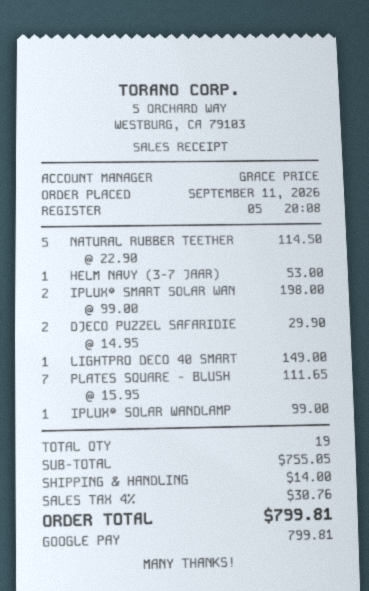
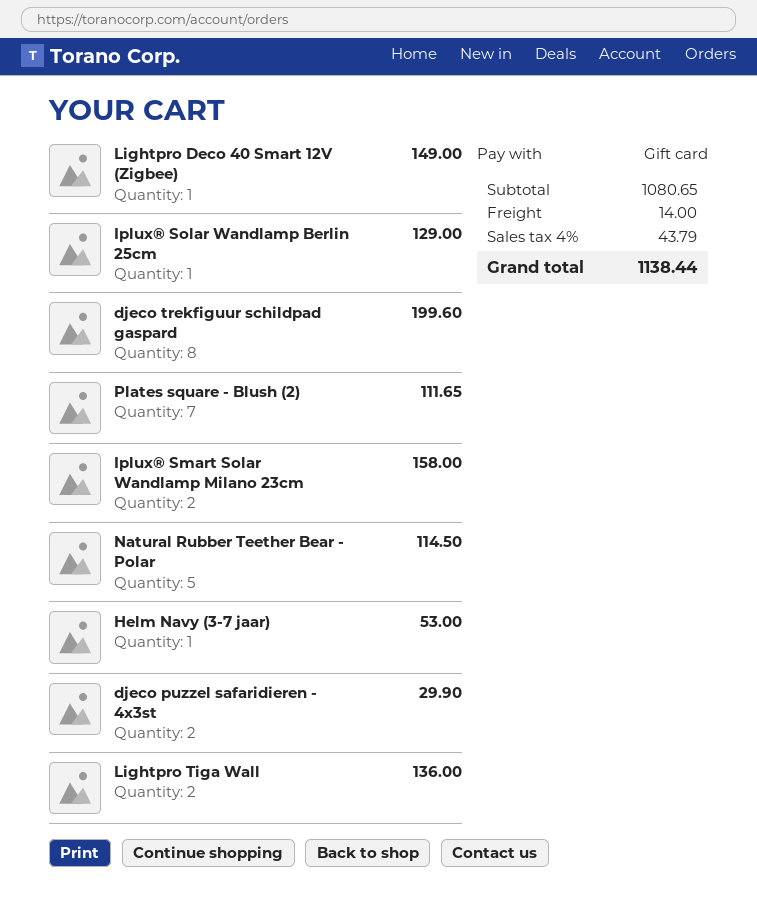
payment method: Google Pay -> gift card
IPLUX® SMART SOLAR WAN: 2 for 198.00 -> 2 for 158.00
IPLUX® SOLAR WANDLAMP: 1 for 99.00 -> 1 for 129.00
djeco trekfiguur schildpad gaspard: none -> 8 for 199.60
Lightpro Tiga Wall: none -> 2 for 136.00
subtotal: 755.05 -> 1080.65
tax: 4% = 30.76 -> 4% = 43.79
total: 799.81 -> 1138.44

